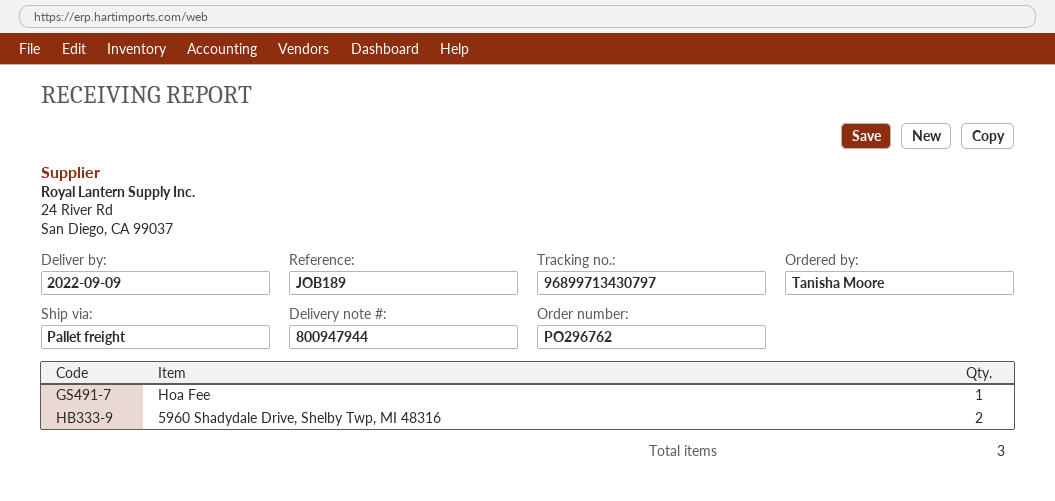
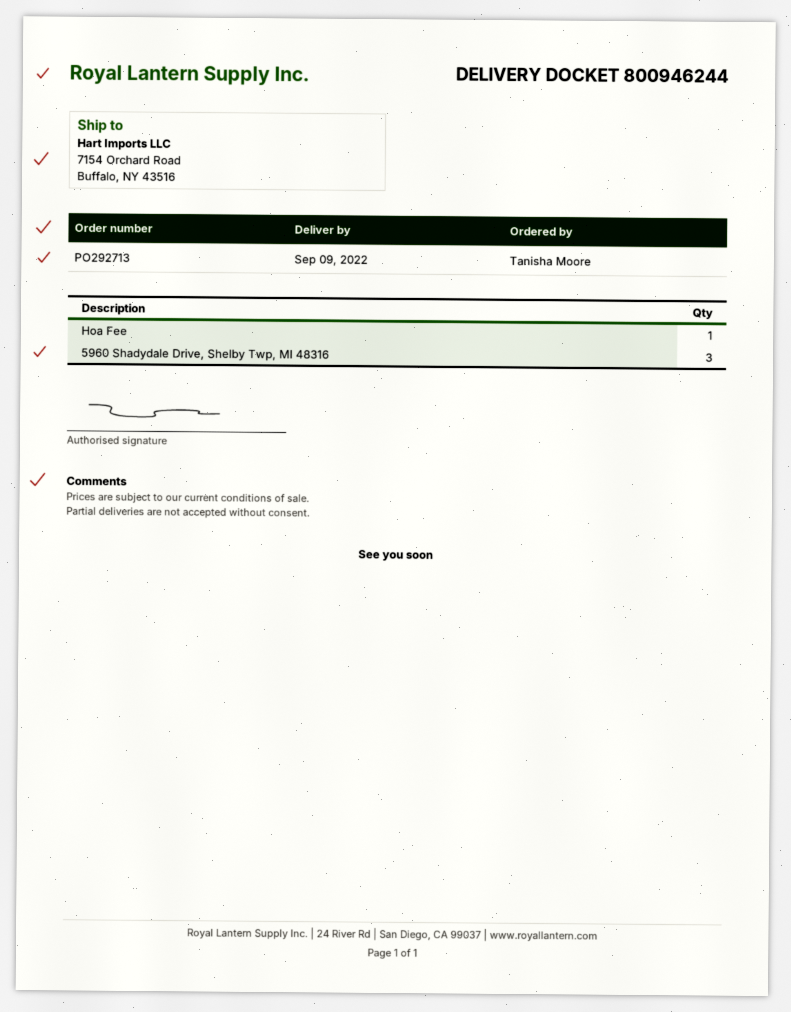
order number: PO296762 -> PO292713
delivery note number: 800947944 -> 800946244
5960 Shadydale Drive, Shelby Twp, MI 48316: 2 -> 3

